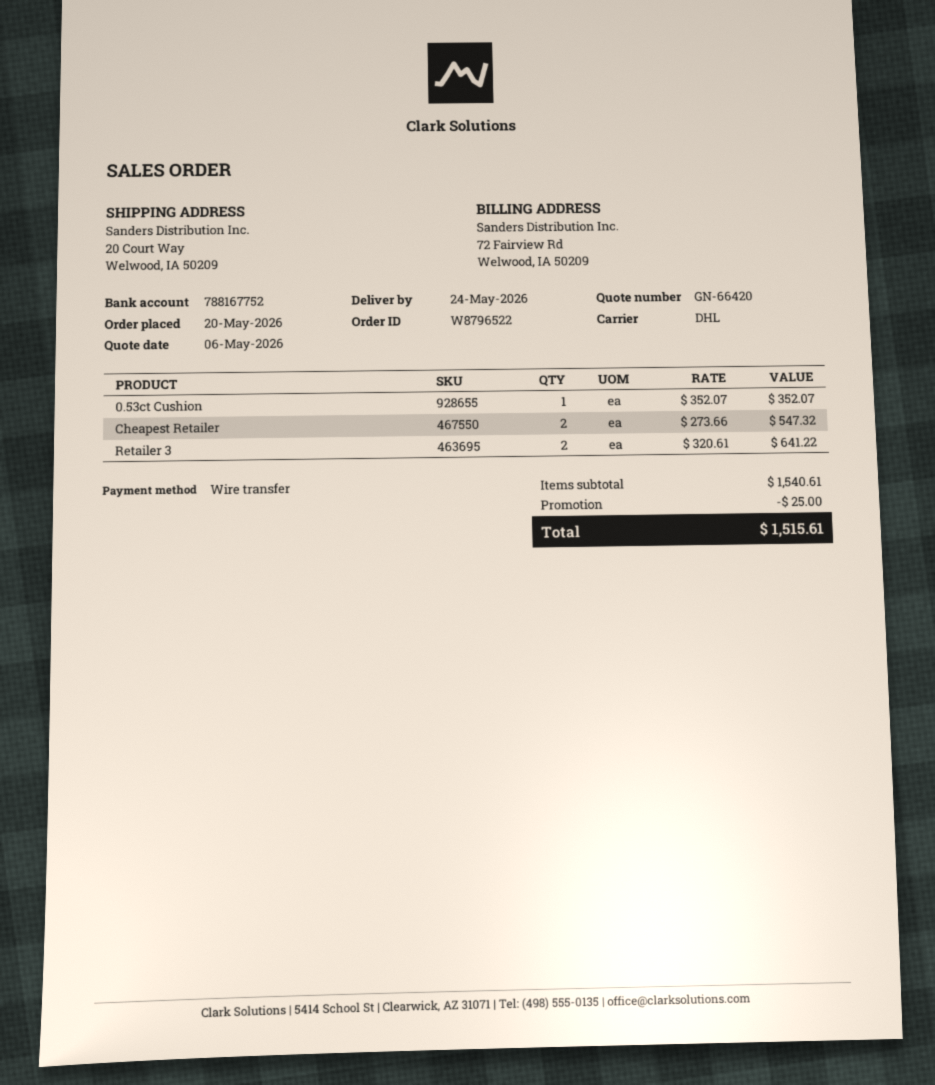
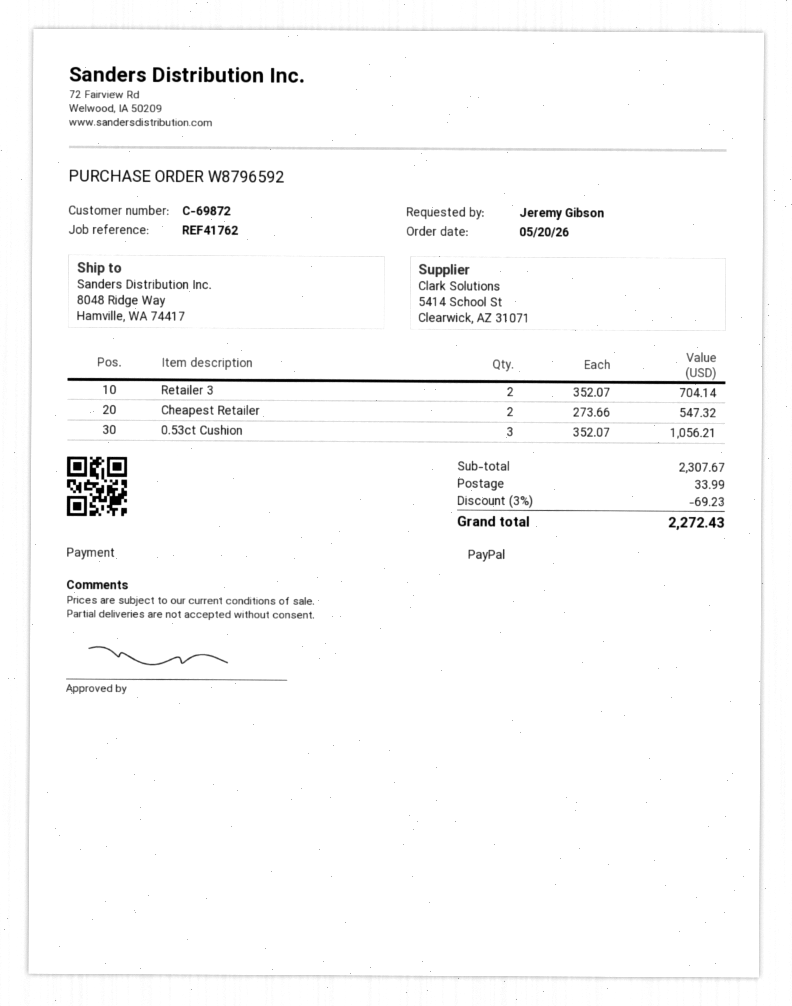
order number: W8796522 -> W8796592
payment method: bank transfer -> PayPal
ship to: 20 Court Way, Welwood, IA 50209 -> 8048 Ridge Way, Hamville, WA 74417
0.53ct Cushion: 1 x 352.07 = 352.07 -> 3 x 352.07 = 1056.21
Retailer 3: 2 x 320.61 = 641.22 -> 2 x 352.07 = 704.14
subtotal: 1540.61 -> 2307.67
discount: 25.00 -> 69.23
shipping: none -> 33.99
total: 1515.61 -> 2272.43

